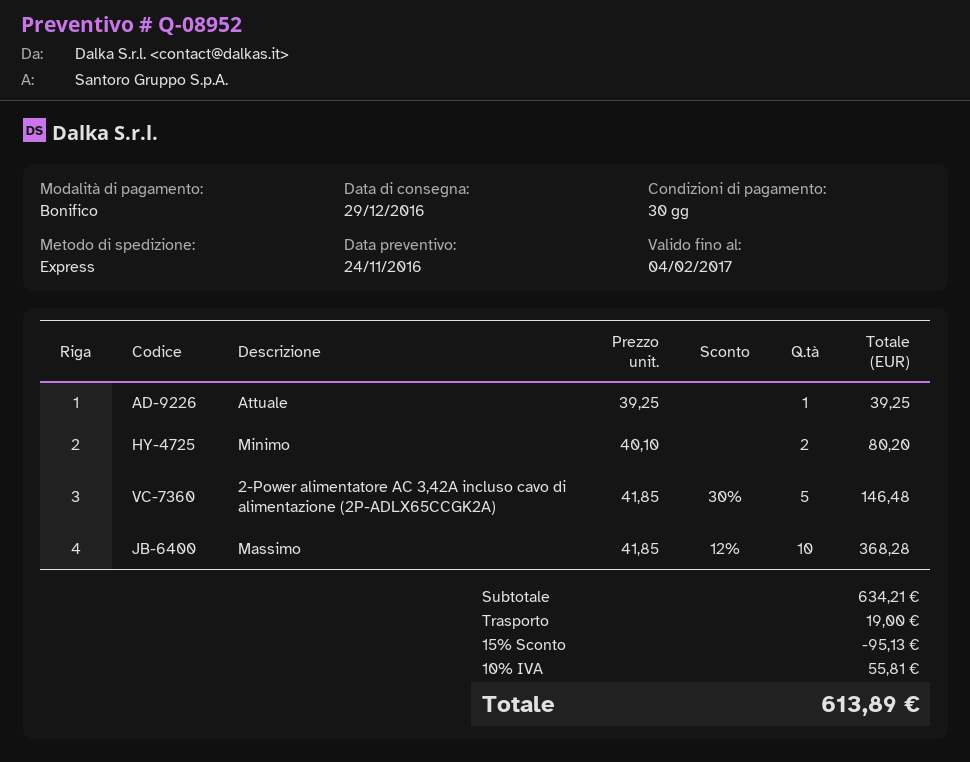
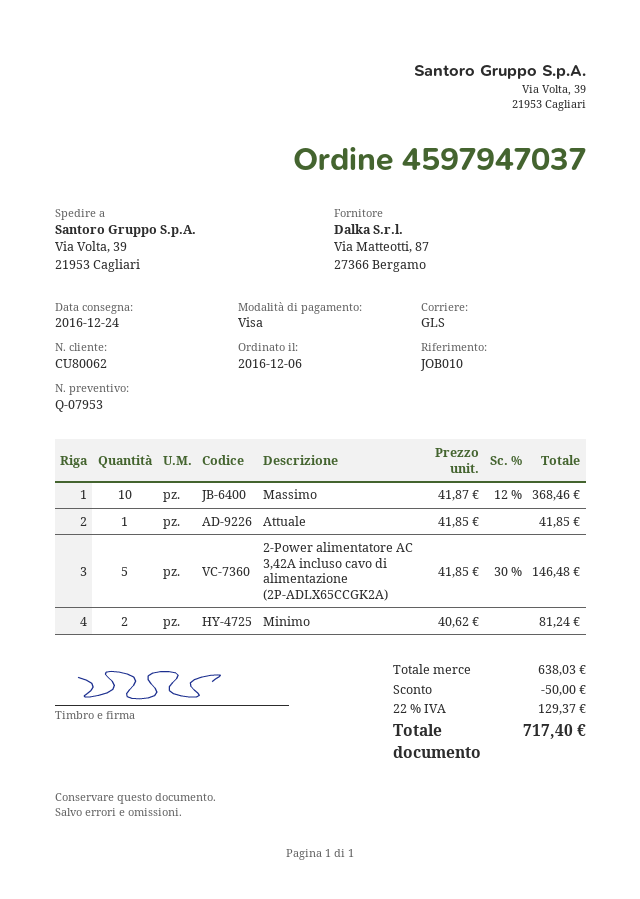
quote number: Q-08952 -> Q-07953
delivery date: 2016-12-29 -> 2016-12-24
payment method: bank transfer -> Visa
shipping method: express -> GLS
Attuale: 1 x 39.25 = 39.25 -> 1 x 41.85 = 41.85
Minimo: 2 x 40.10 = 80.20 -> 2 x 40.62 = 81.24
Massimo: 10 x 41.85 - 12% = 368.28 -> 10 x 41.87 - 12% = 368.46
subtotal: 634.21 -> 638.03
discount: 95.13 -> 50.00
shipping: 19.00 -> none
tax: 10% = 55.81 -> 22% = 129.37
total: 613.89 -> 717.40

